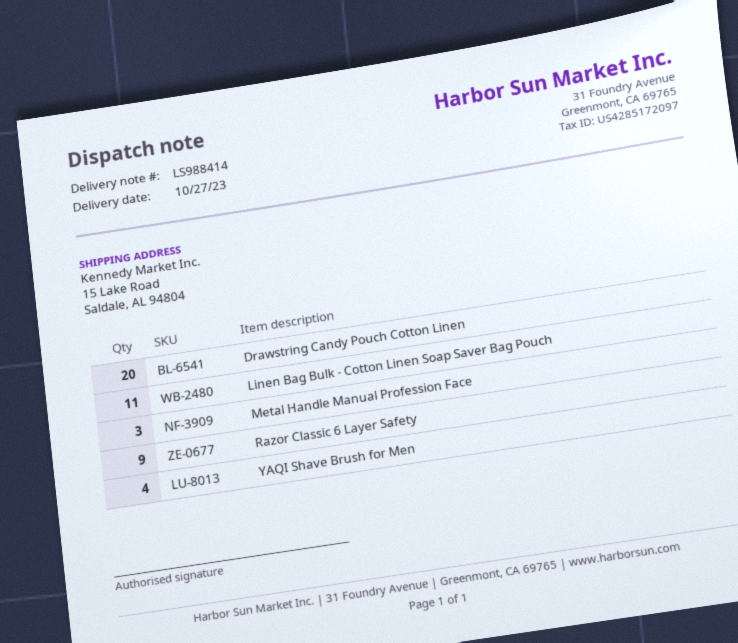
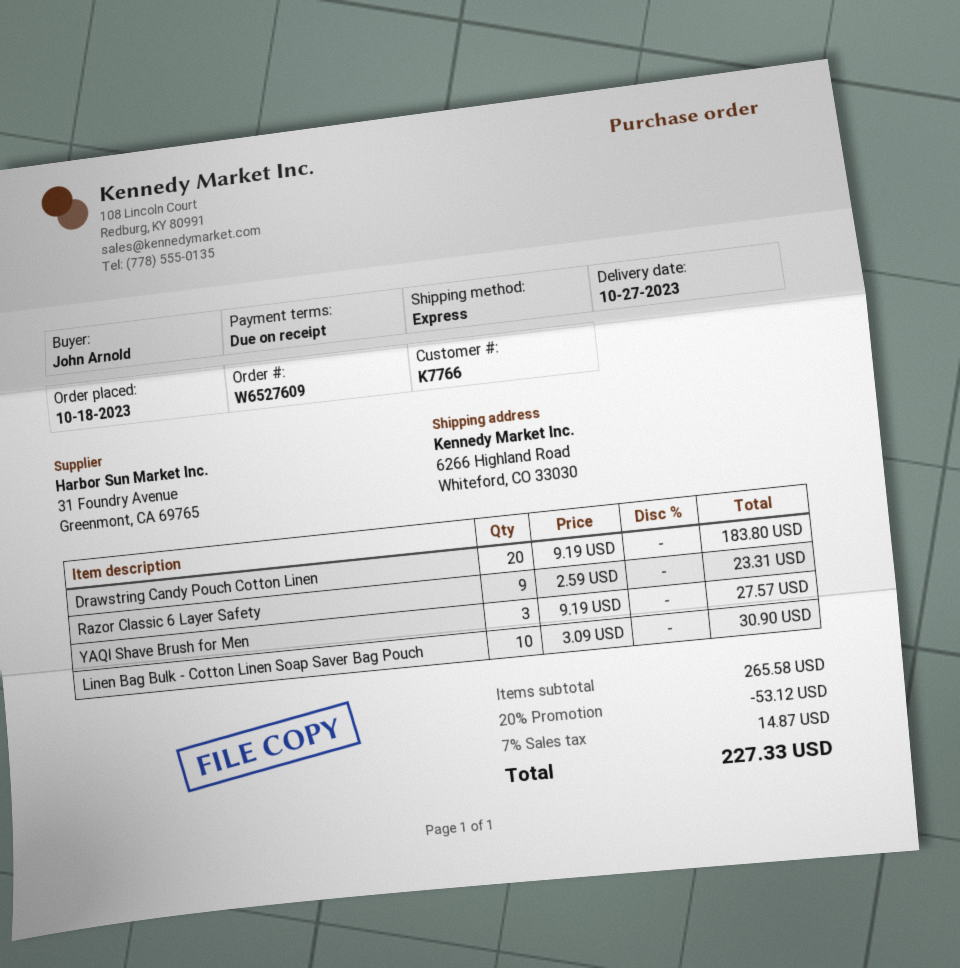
ship to: 15 Lake Road, Saldale, AL 94804 -> 6266 Highland Road, Whiteford, CO 33030
Linen Bag Bulk - Cotton Linen Soap Saver Bag Pouch: 11 -> 10
Metal Handle Manual Profession Face: 3 -> none
YAQI Shave Brush for Men: 4 -> 3

